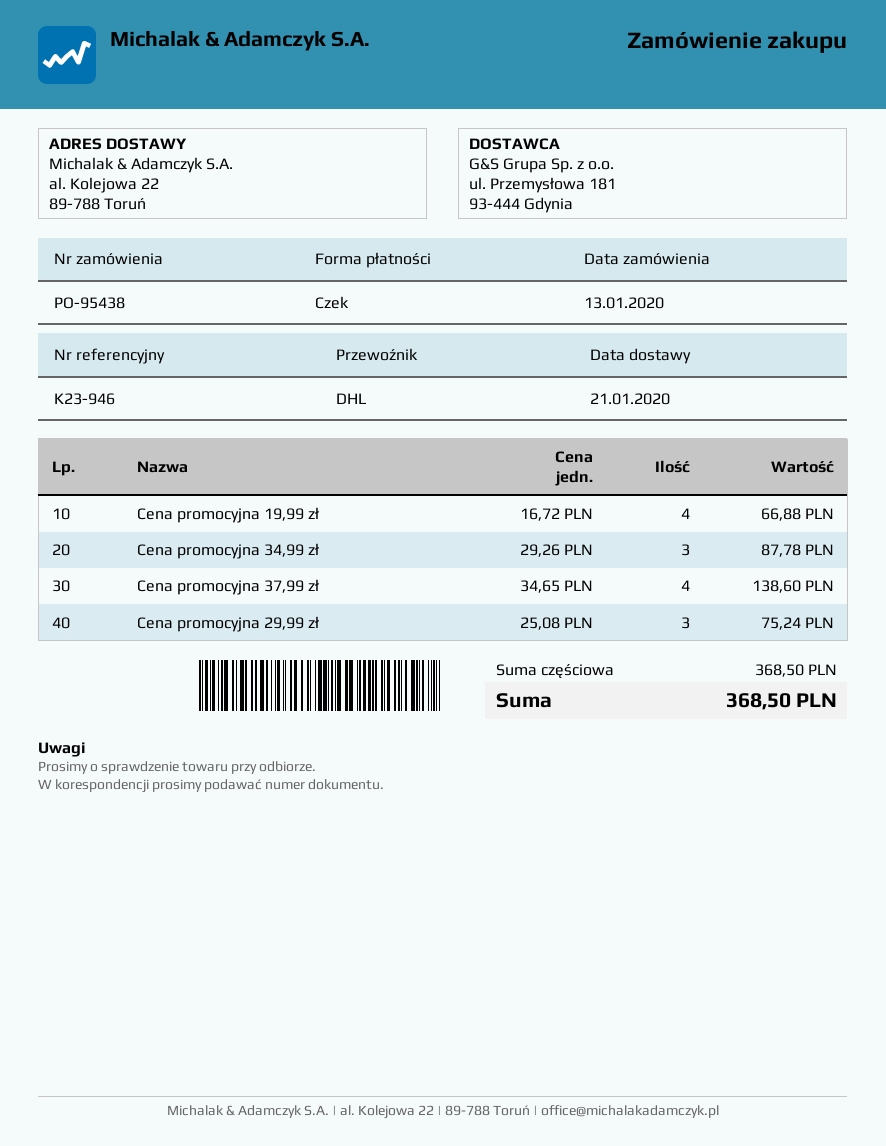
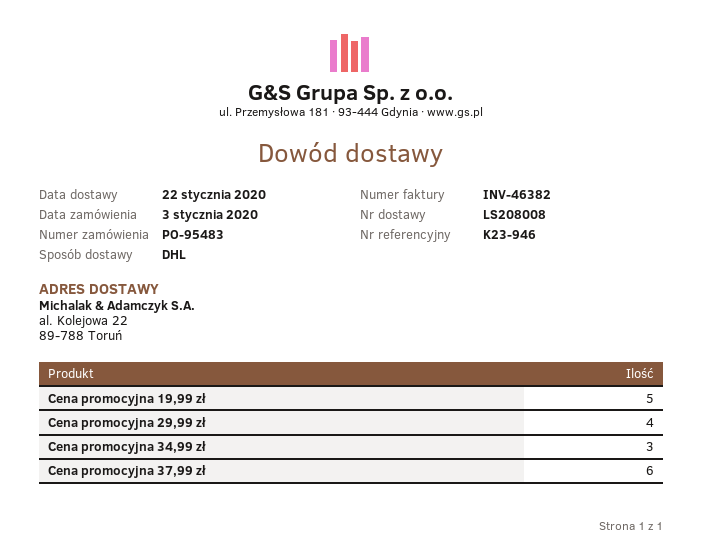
order number: PO-95438 -> PO-95483
order date: 2020-01-13 -> 2020-01-03
delivery date: 2020-01-21 -> 2020-01-22
Cena promocyjna 19,99 zł: 4 -> 5
Cena promocyjna 37,99 zł: 4 -> 6
Cena promocyjna 29,99 zł: 3 -> 4

